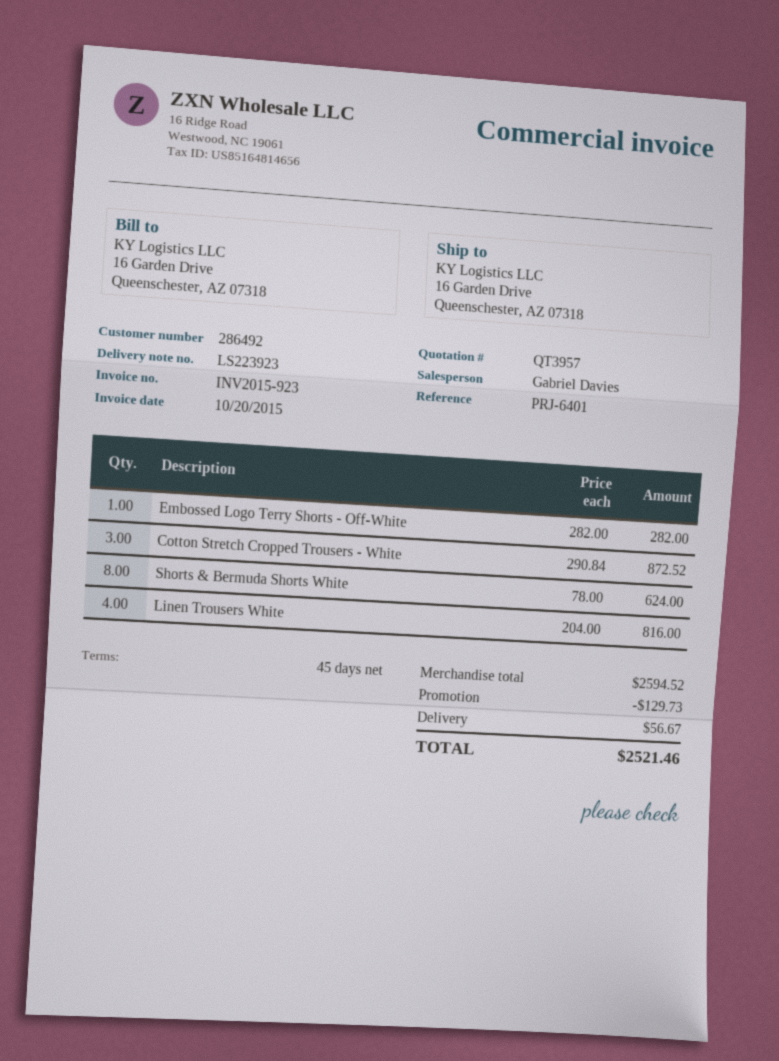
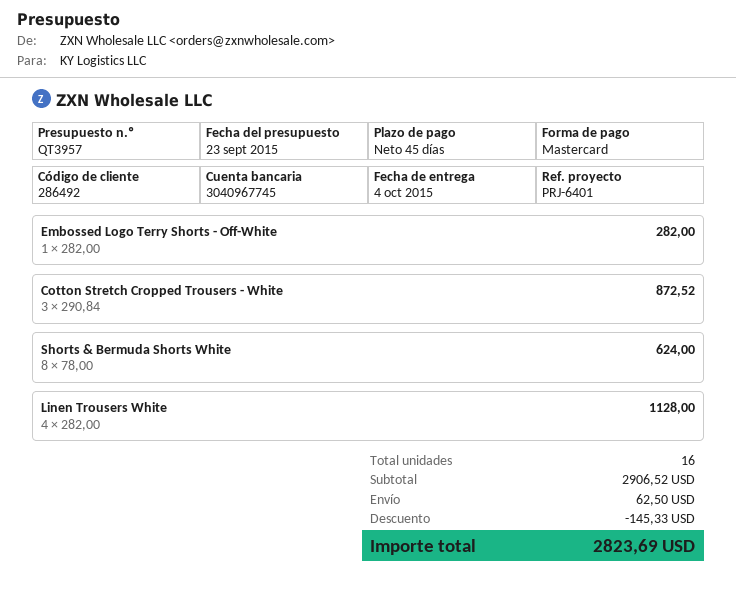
Linen Trousers White: 4 x 204.00 = 816.00 -> 4 x 282.00 = 1128.00
subtotal: 2594.52 -> 2906.52
discount: 129.73 -> 145.33
shipping: 56.67 -> 62.50
total: 2521.46 -> 2823.69

